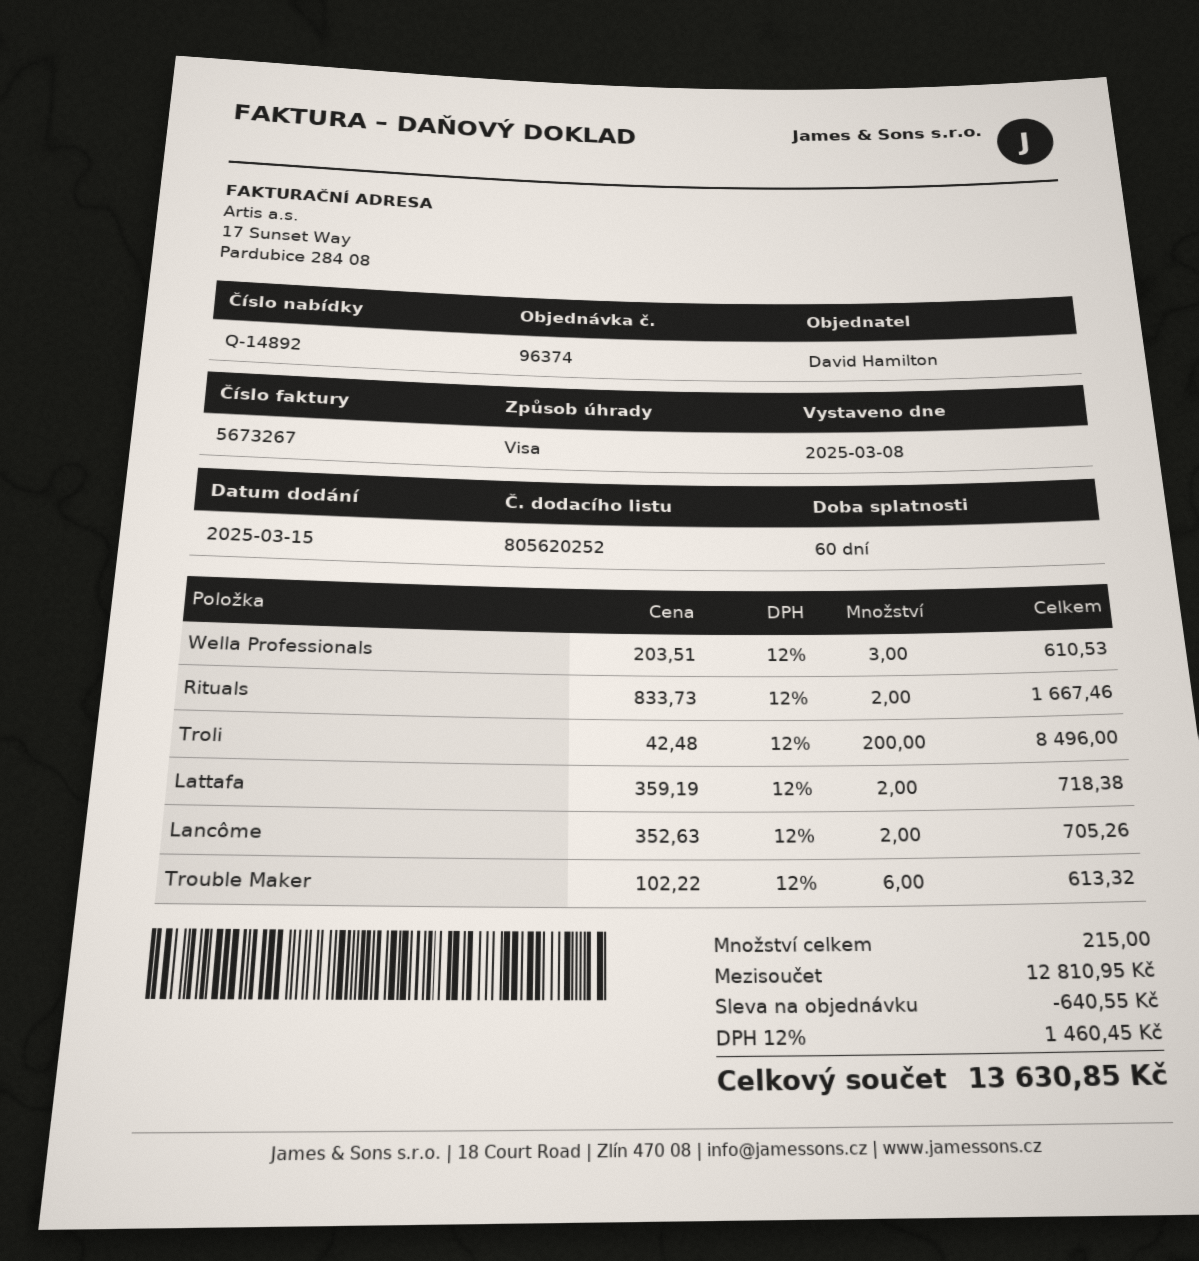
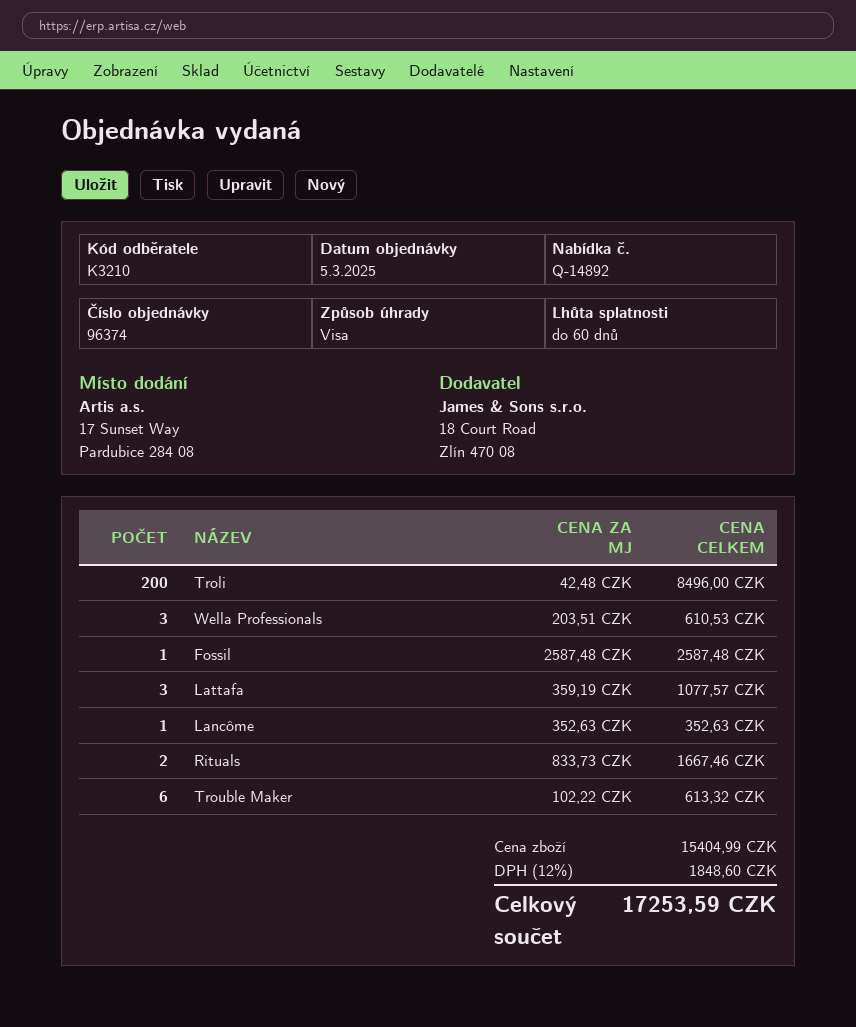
Lattafa: 2 x 359.19 = 718.38 -> 3 x 359.19 = 1077.57
Lancôme: 2 x 352.63 = 705.26 -> 1 x 352.63 = 352.63
Fossil: none -> 1 x 2587.48 = 2587.48
subtotal: 12810.95 -> 15404.99
discount: 640.55 -> none
tax: 12% = 1460.45 -> 12% = 1848.60
total: 13630.85 -> 17253.59

